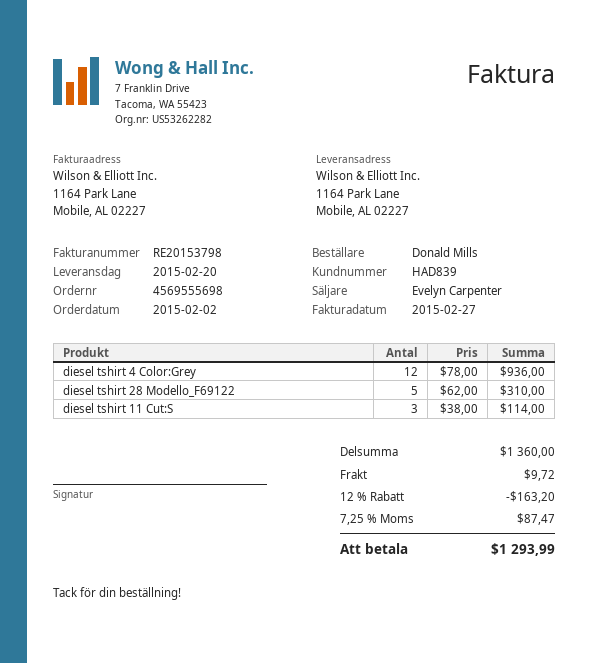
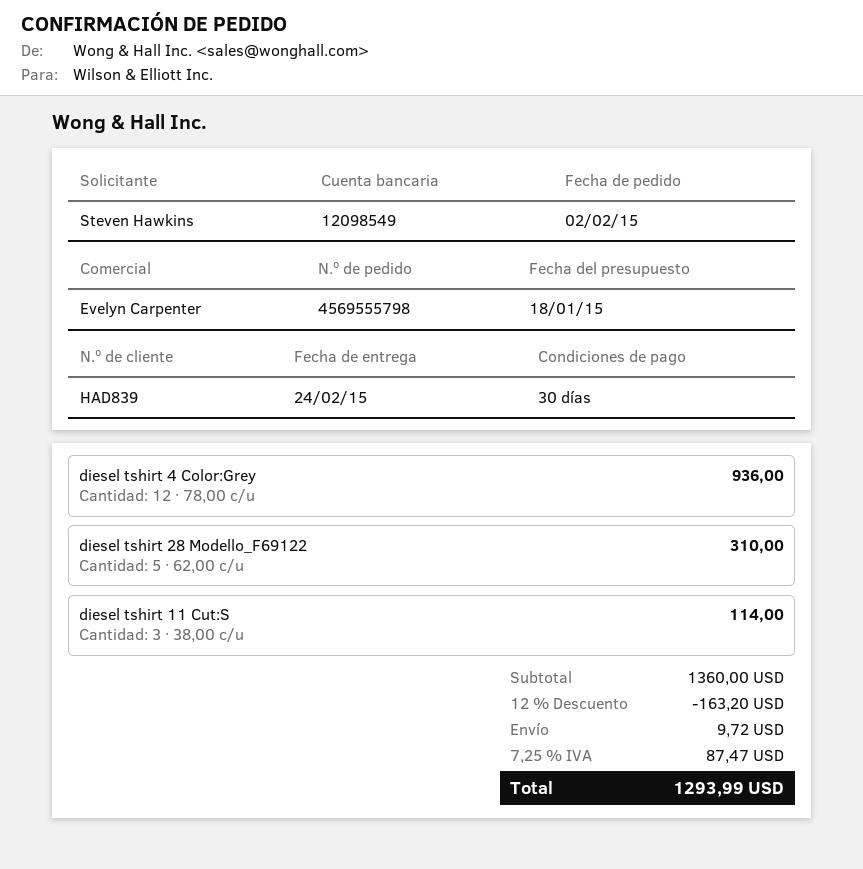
order number: 4569555698 -> 4569555798
delivery date: 2015-02-20 -> 2015-02-24
ordered by: Donald Mills -> Steven Hawkins

